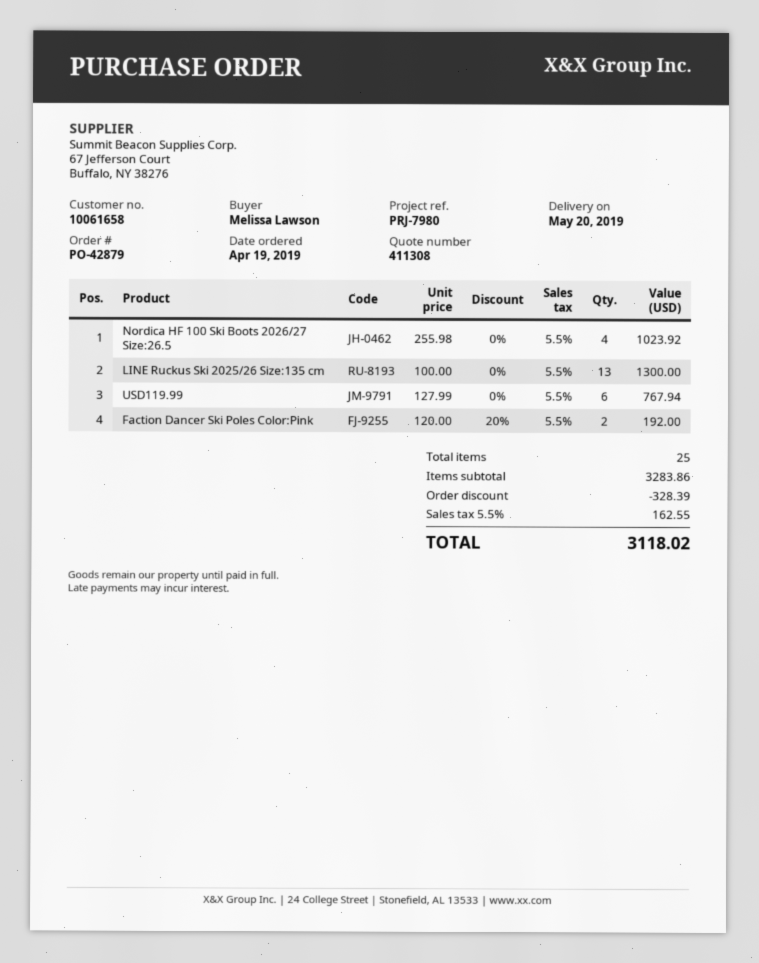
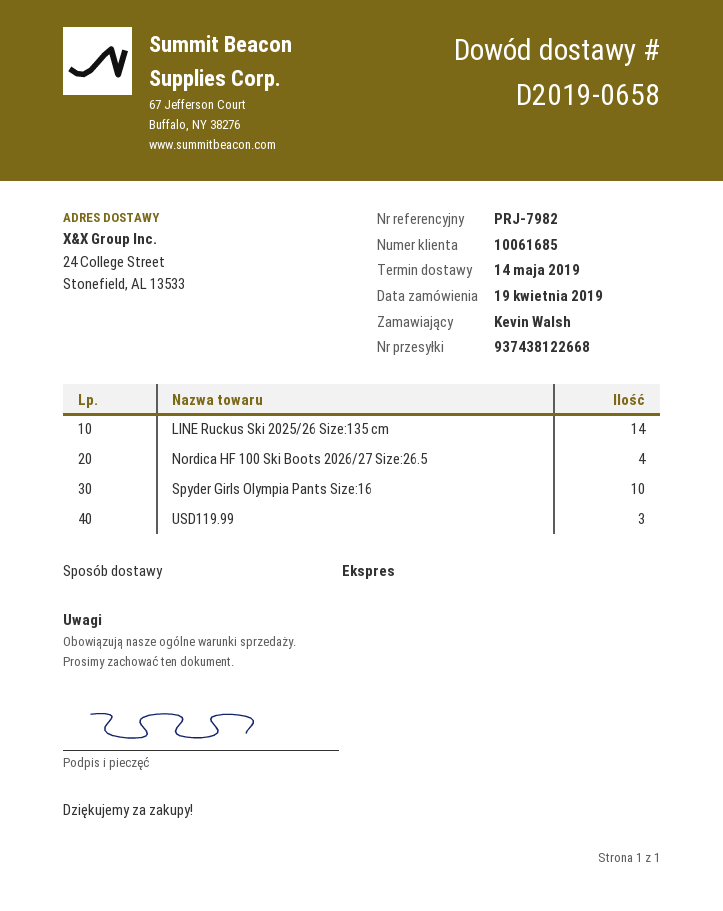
delivery date: 2019-05-20 -> 2019-05-14
customer number: 10061658 -> 10061685
reference: PRJ-7980 -> PRJ-7982
ordered by: Melissa Lawson -> Kevin Walsh
LINE Ruckus Ski 2025/26 Size:135 cm: 13 -> 14
USD119.99: 6 -> 3
Faction Dancer Ski Poles Color:Pink: 2 -> none
Spyder Girls Olympia Pants Size:16: none -> 10

